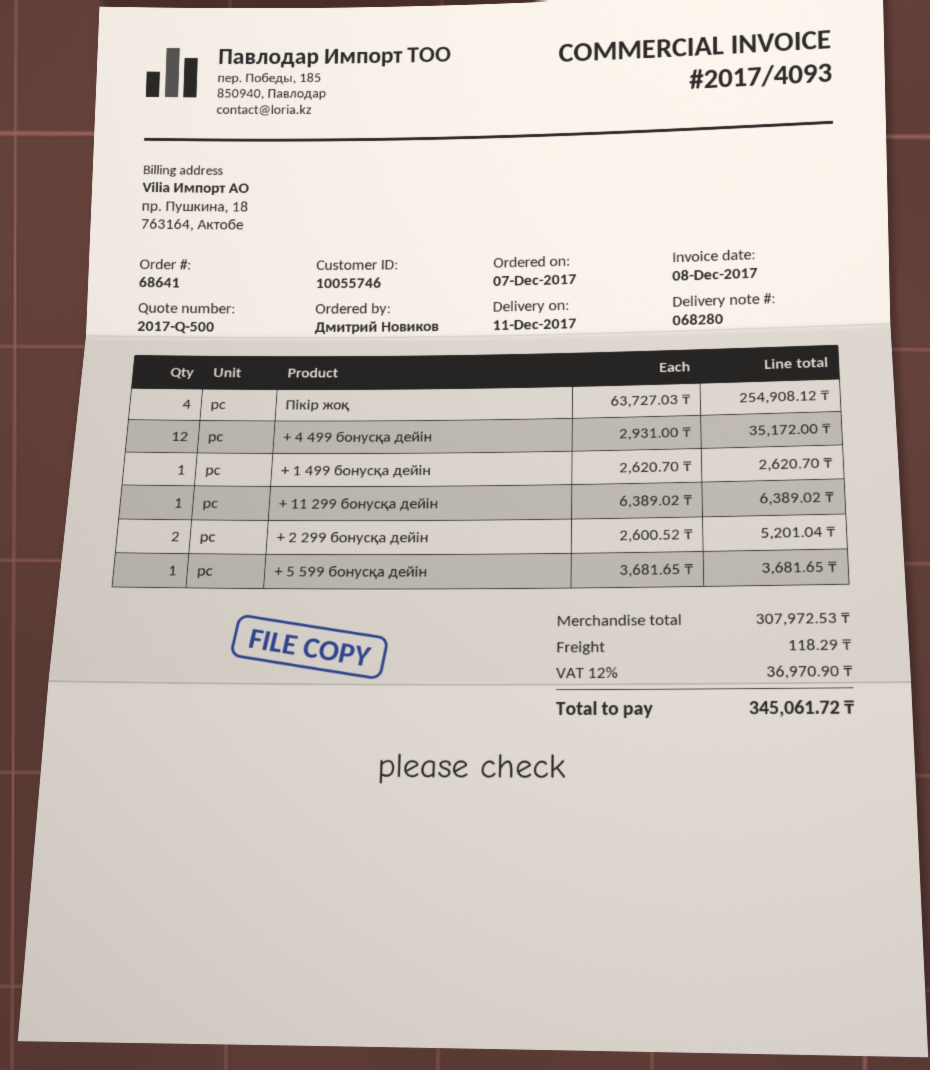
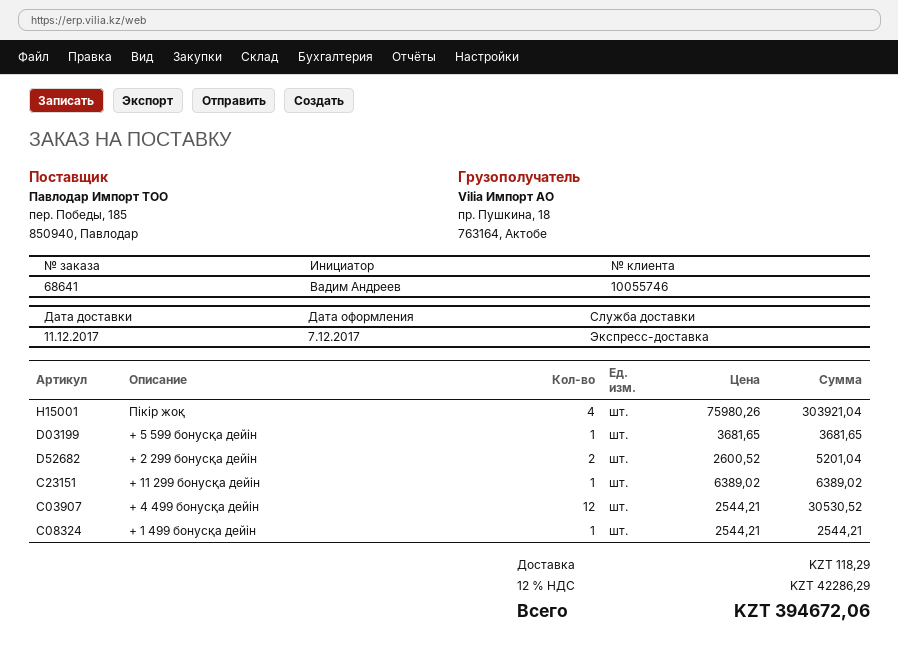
ordered by: Дмитрий Новиков -> Вадим Андреев
Пікір жоқ: 4 x 63727.03 = 254908.12 -> 4 x 75980.26 = 303921.04
+ 4 499 бонусқа дейін: 12 x 2931.00 = 35172.00 -> 12 x 2544.21 = 30530.52
+ 1 499 бонусқа дейін: 1 x 2620.70 = 2620.70 -> 1 x 2544.21 = 2544.21
tax: 12% = 36970.90 -> 12% = 42286.29
total: 345061.72 -> 394672.06

